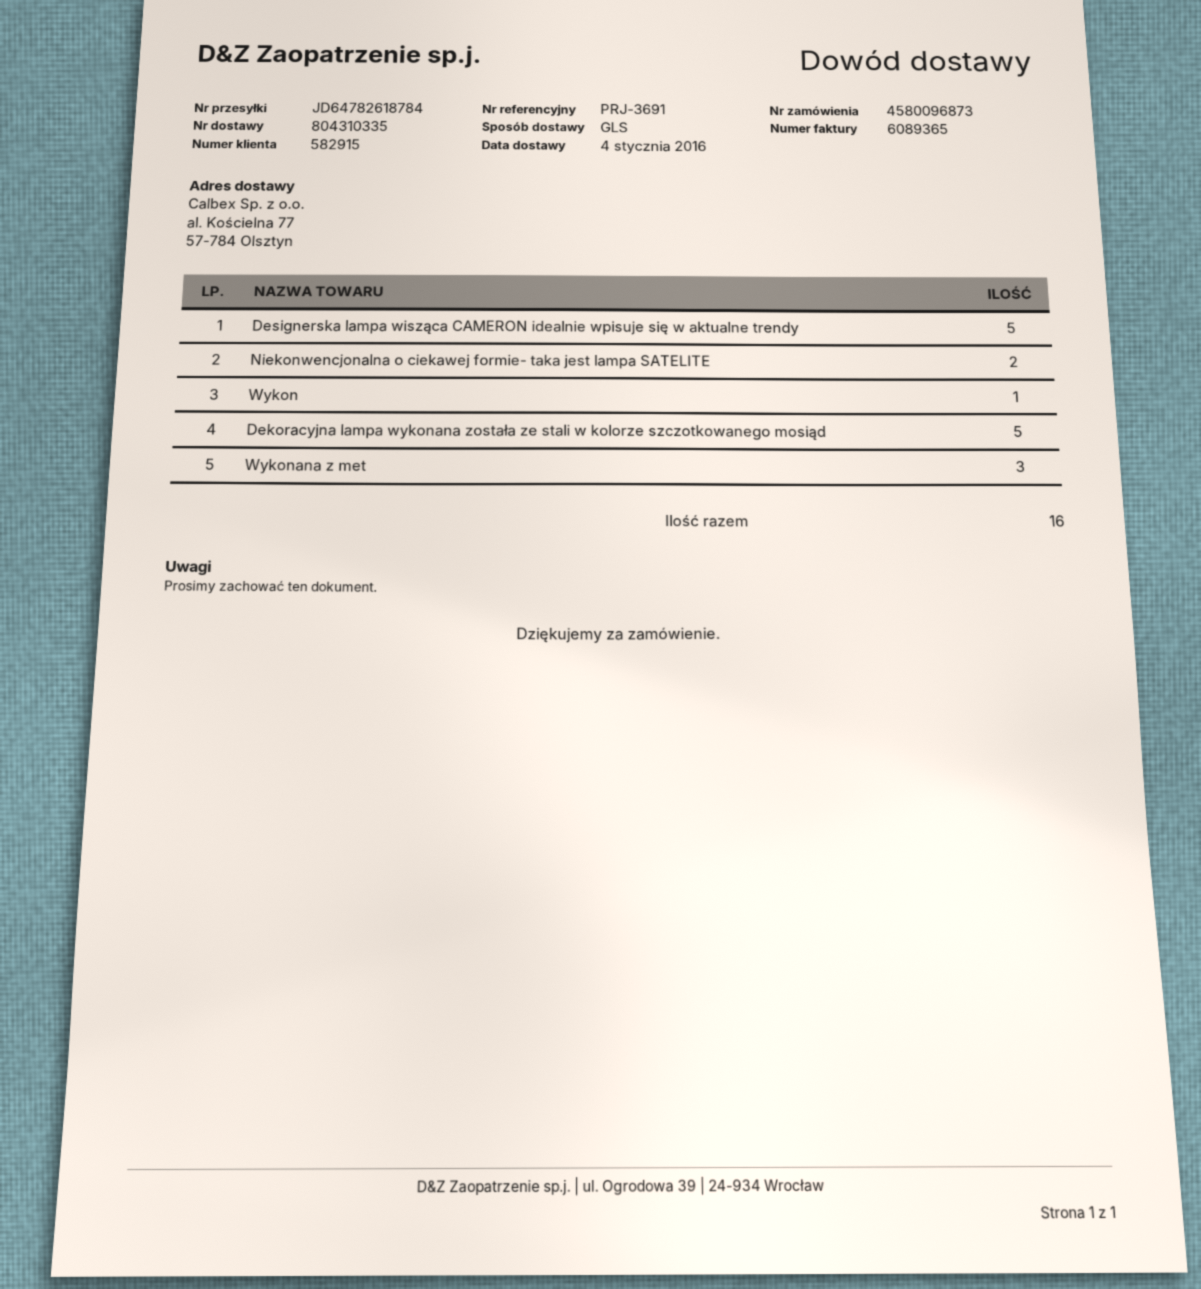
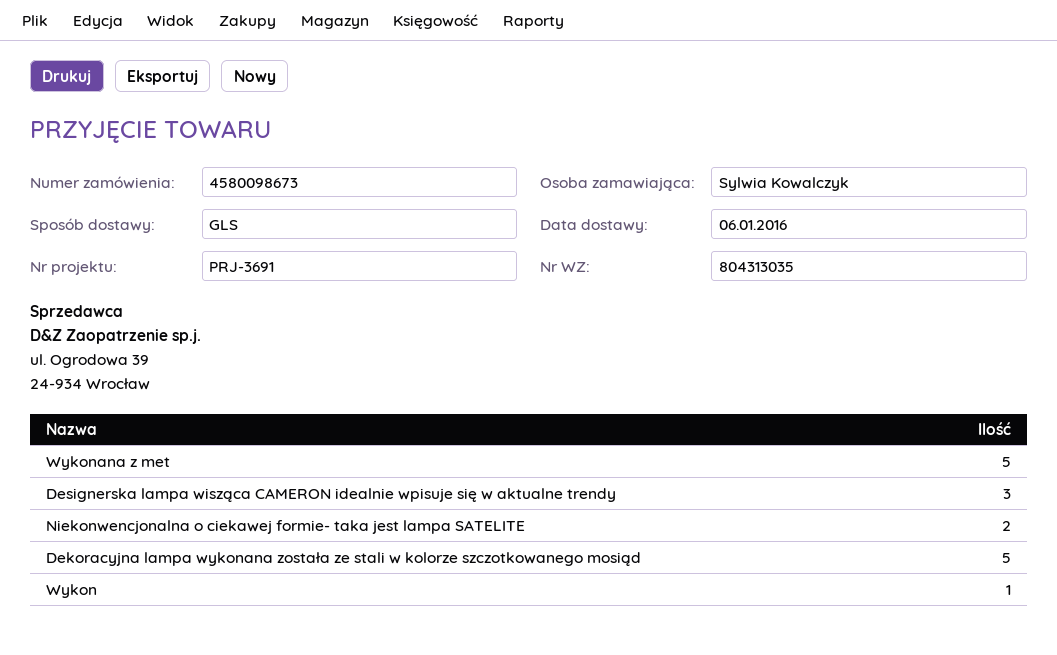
order number: 4580096873 -> 4580098673
delivery note number: 804310335 -> 804313035
delivery date: 2016-01-04 -> 2016-01-06
Designerska lampa wisząca CAMERON idealnie wpisuje się w aktualne trendy: 5 -> 3
Wykonana z met: 3 -> 5

